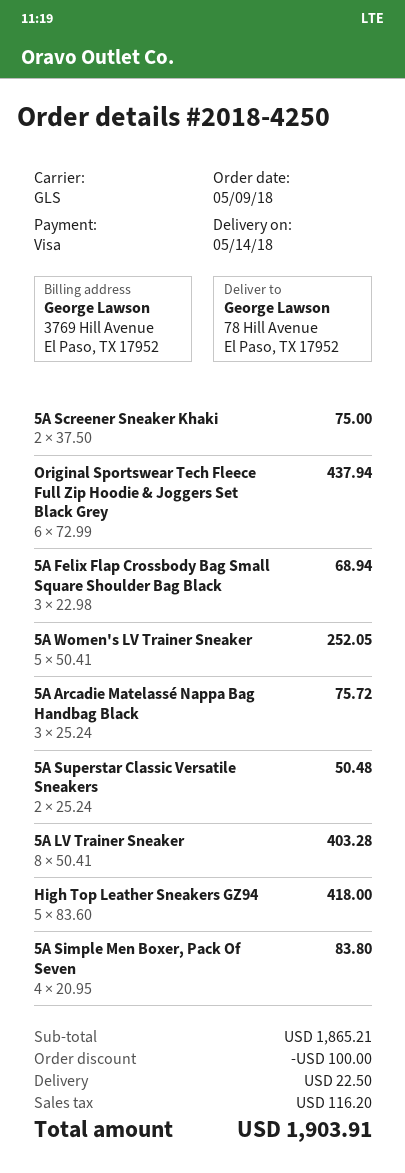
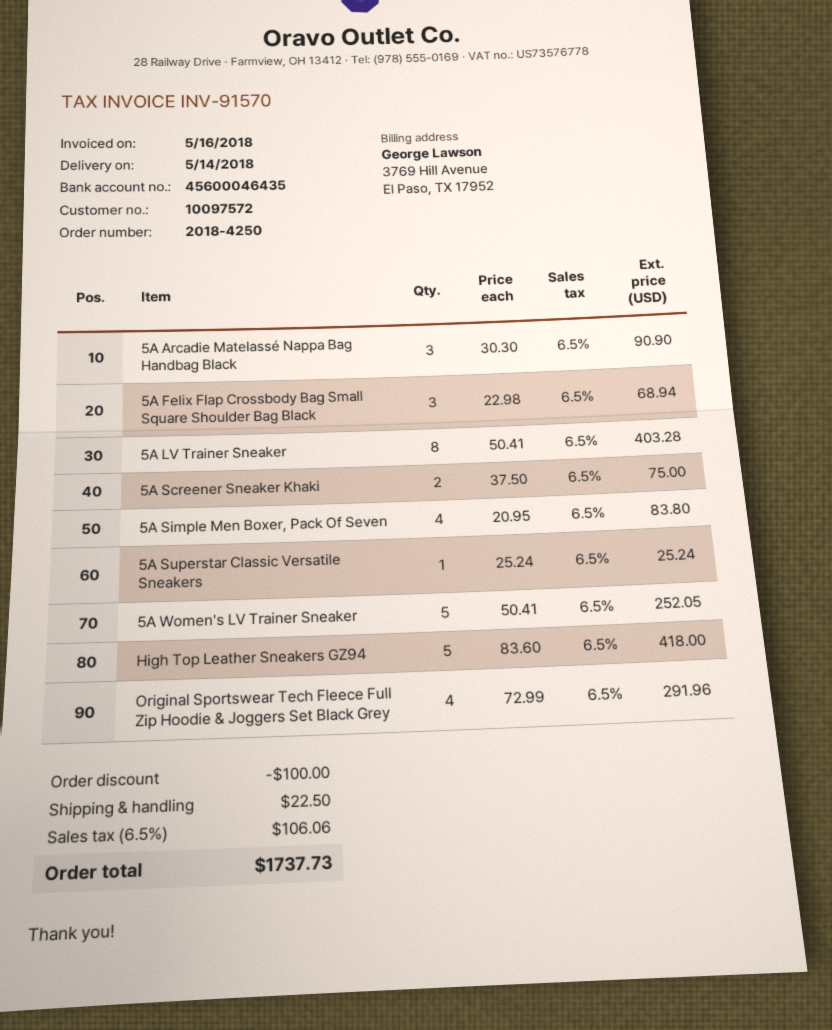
Original Sportswear Tech Fleece Full Zip Hoodie & Joggers Set Black Grey: 6 x 72.99 = 437.94 -> 4 x 72.99 = 291.96
5A Arcadie Matelassé Nappa Bag Handbag Black: 3 x 25.24 = 75.72 -> 3 x 30.30 = 90.90
5A Superstar Classic Versatile Sneakers: 2 x 25.24 = 50.48 -> 1 x 25.24 = 25.24
tax: 116.20 -> 106.06
total: 1903.91 -> 1737.73

